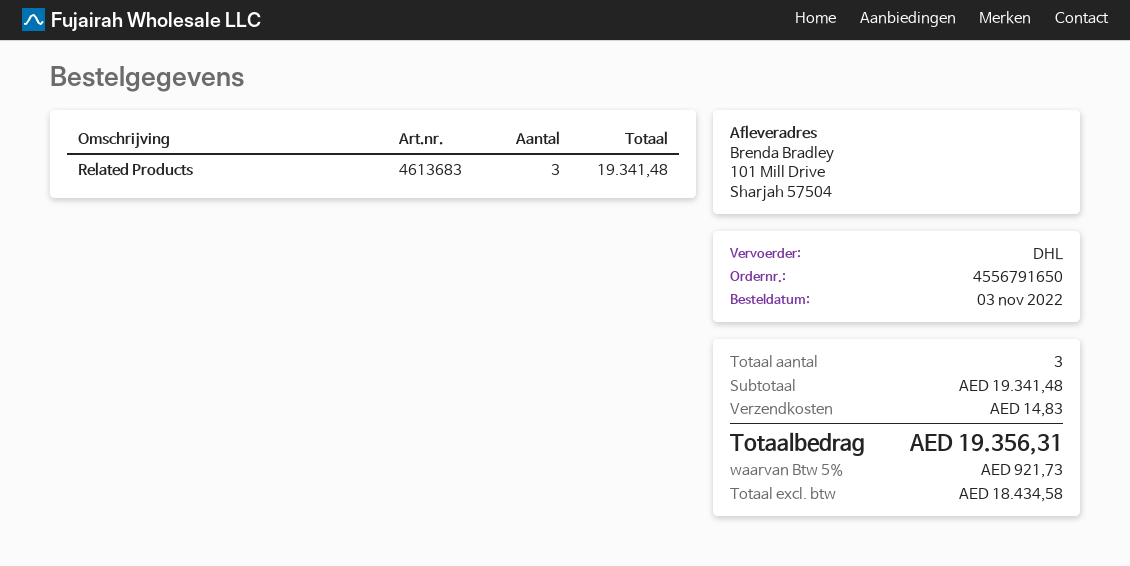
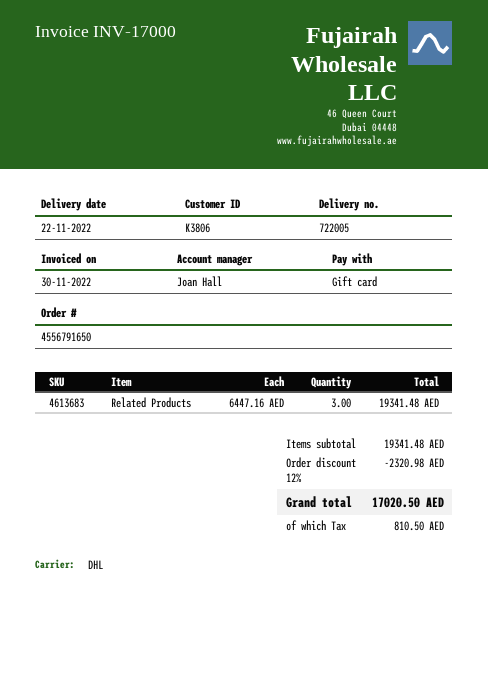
discount: none -> 12% = 2320.98
shipping: 14.83 -> none
tax: 921.73 -> 810.50
total: 19356.31 -> 17020.50

